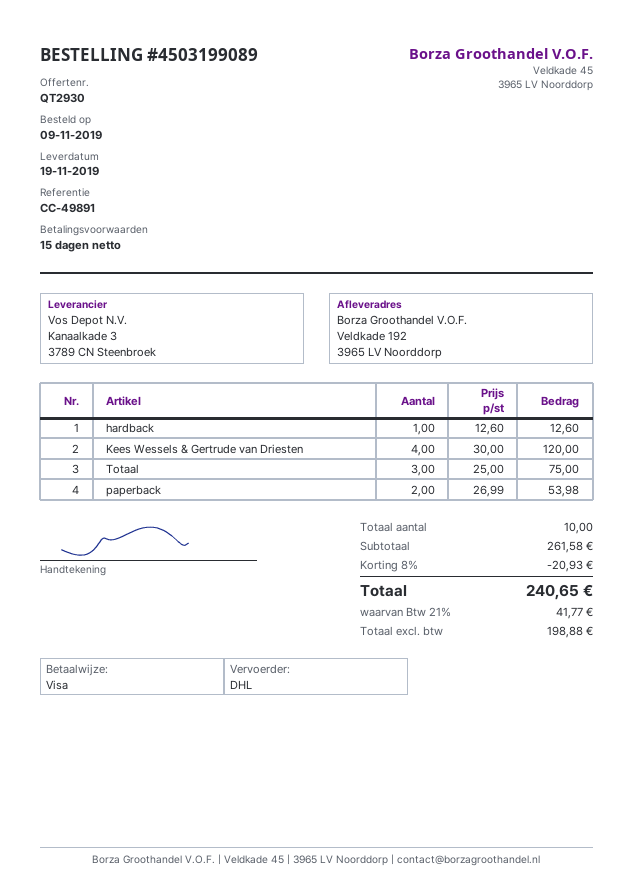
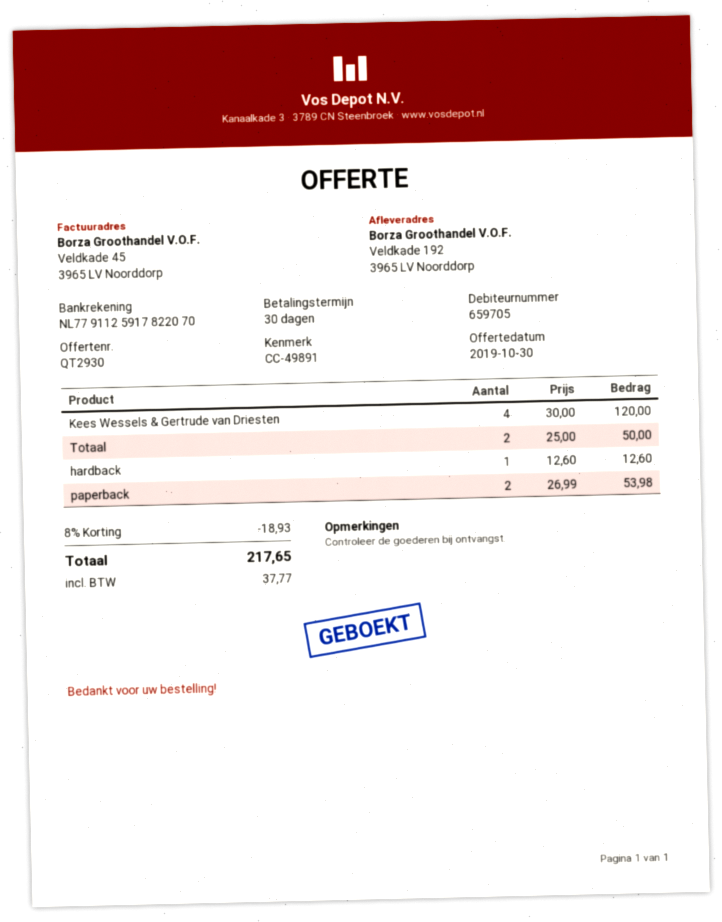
payment terms: 15 days -> 30 days
Totaal: 3 x 25.00 = 75.00 -> 2 x 25.00 = 50.00
discount: 8% = 20.93 -> 8% = 18.93
tax: 41.77 -> 37.77
total: 240.65 -> 217.65

